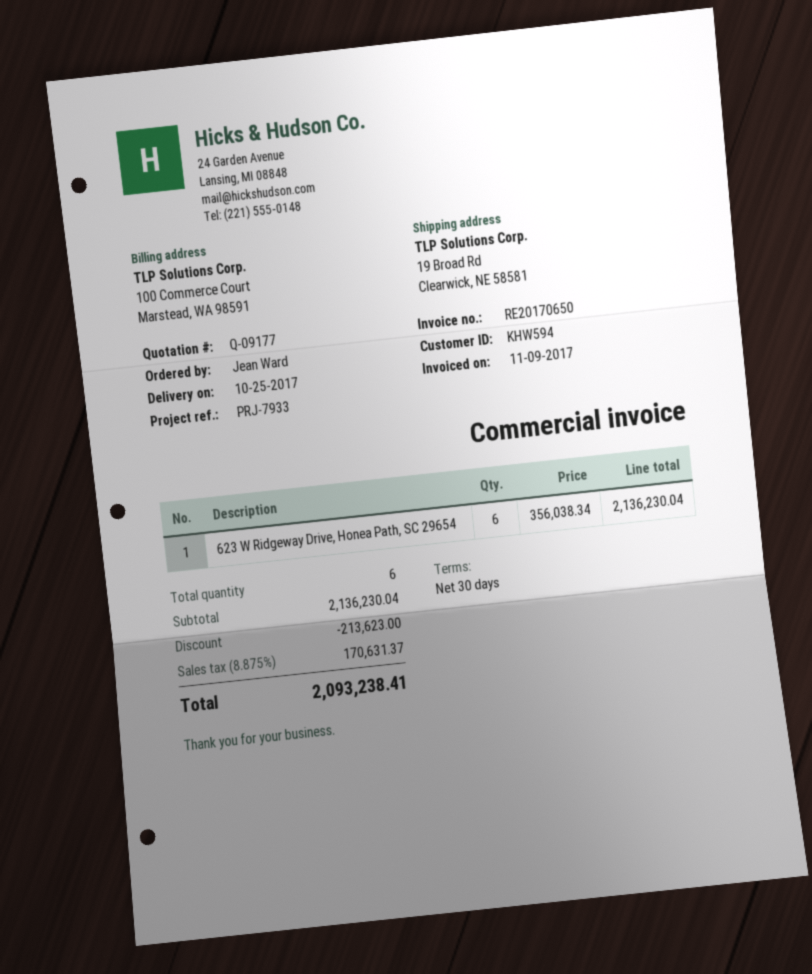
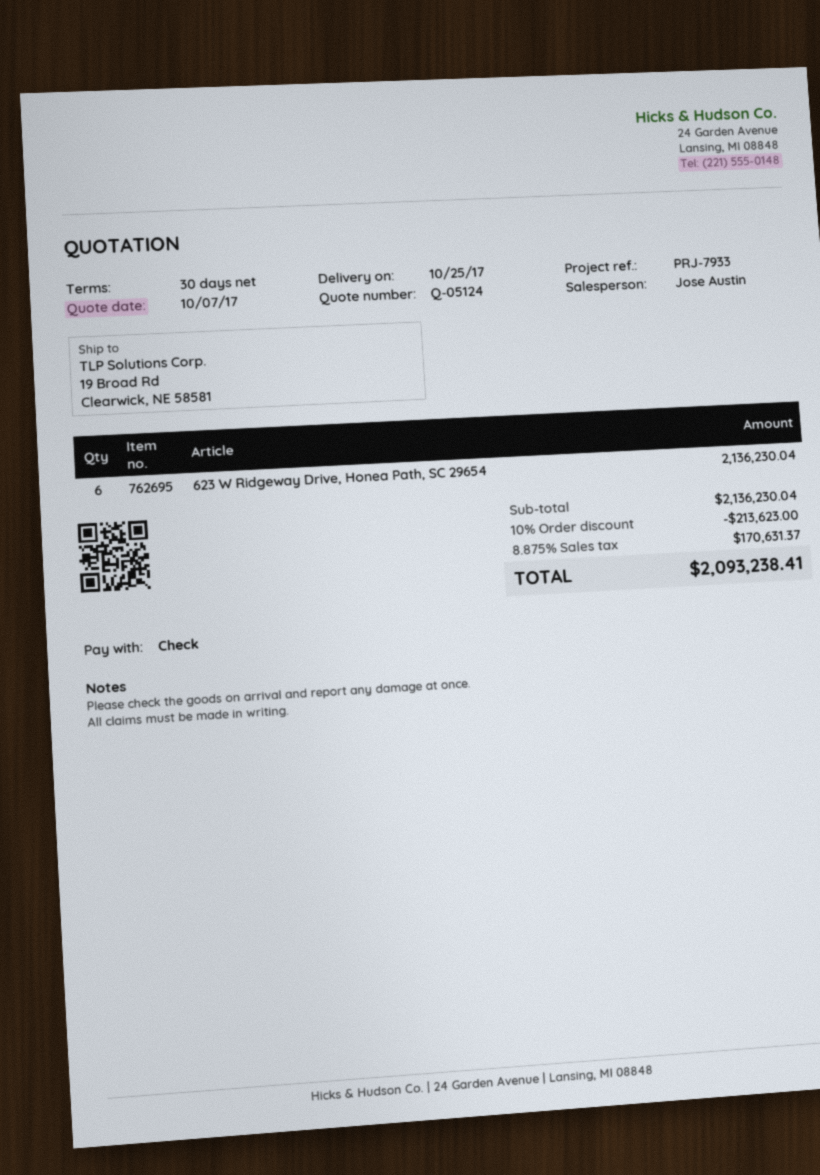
quote number: Q-09177 -> Q-05124

